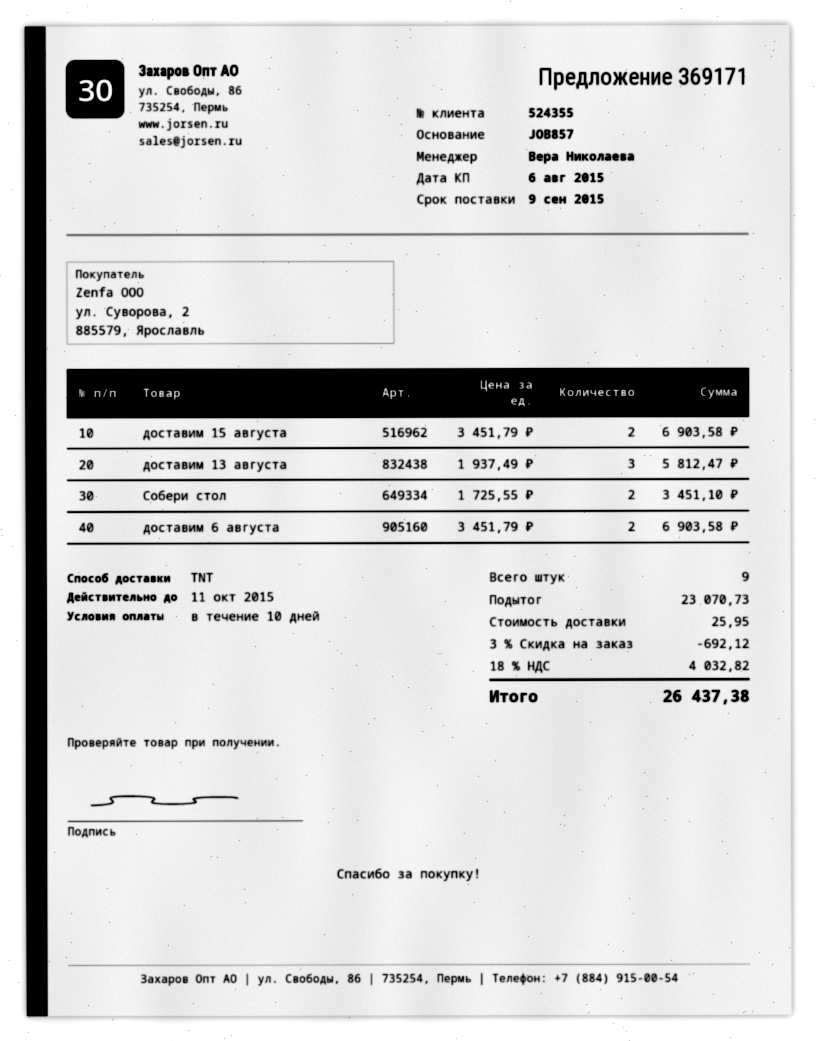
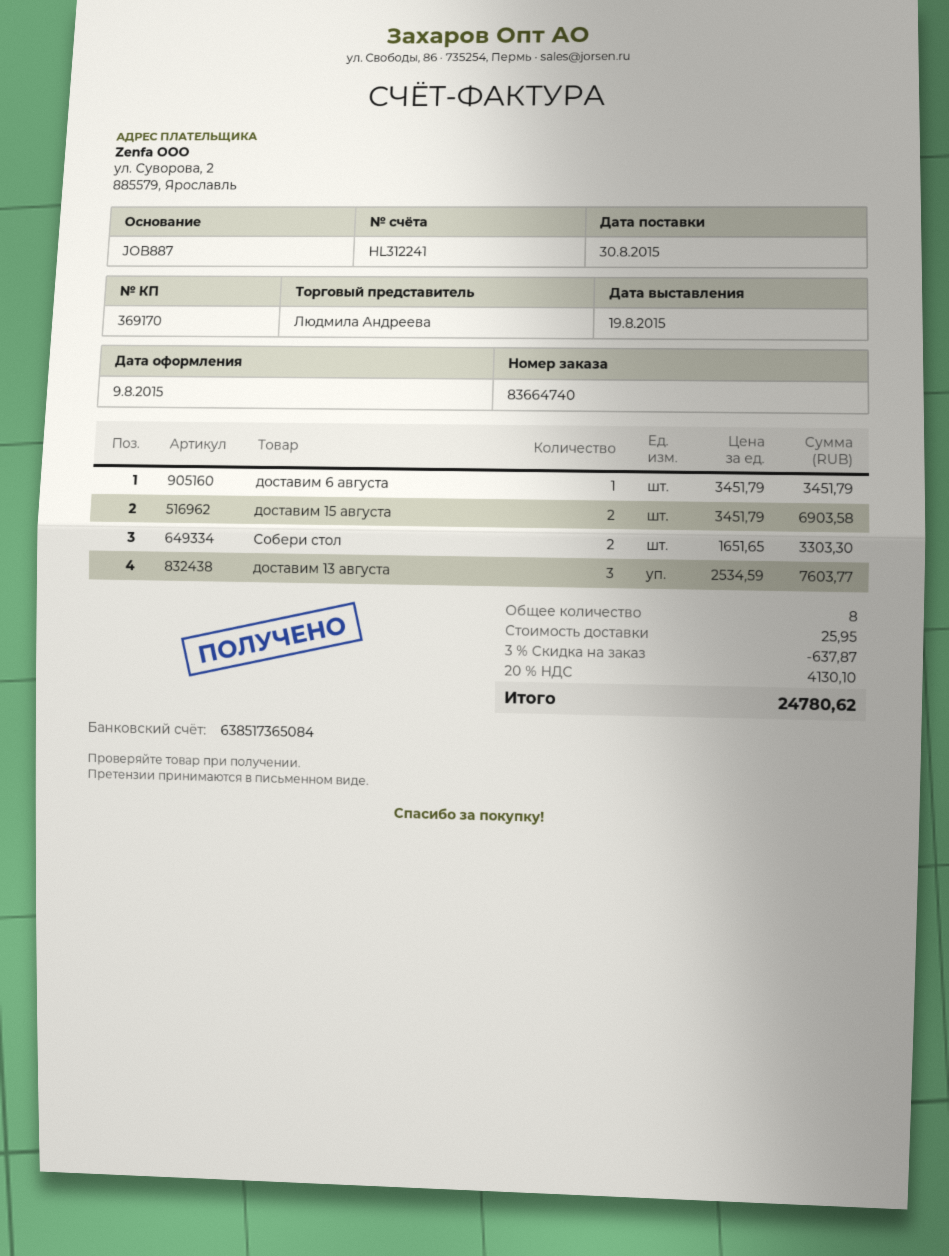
quote number: 369171 -> 369170
delivery date: 2015-09-09 -> 2015-08-30
reference: JOB857 -> JOB887
sales rep: Вера Николаева -> Людмила Андреева
доставим 13 августа: 3 x 1937.49 = 5812.47 -> 3 x 2534.59 = 7603.77
Собери стол: 2 x 1725.55 = 3451.10 -> 2 x 1651.65 = 3303.30
доставим 6 августа: 2 x 3451.79 = 6903.58 -> 1 x 3451.79 = 3451.79
total quantity: 9 -> 8
discount: 3% = 692.12 -> 3% = 637.87
tax: 18% = 4032.82 -> 20% = 4130.10
total: 26437.38 -> 24780.62

